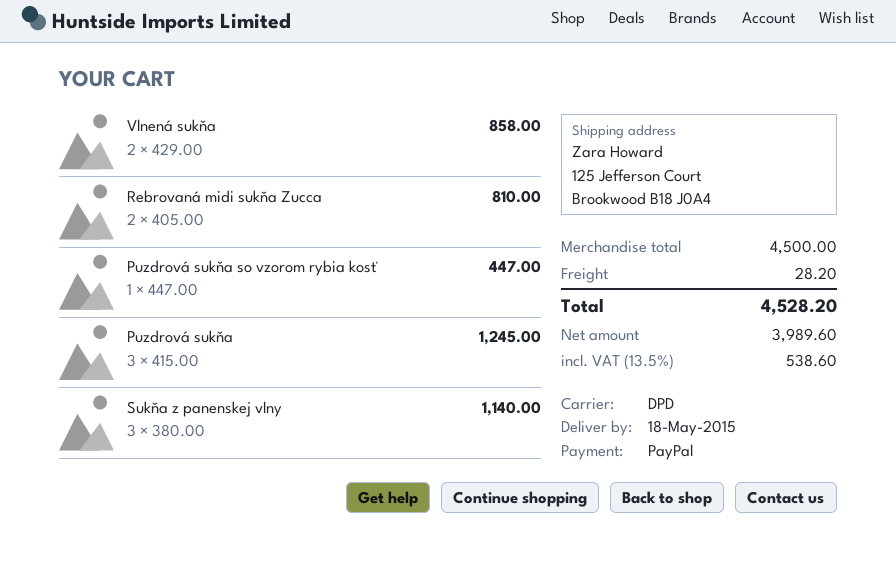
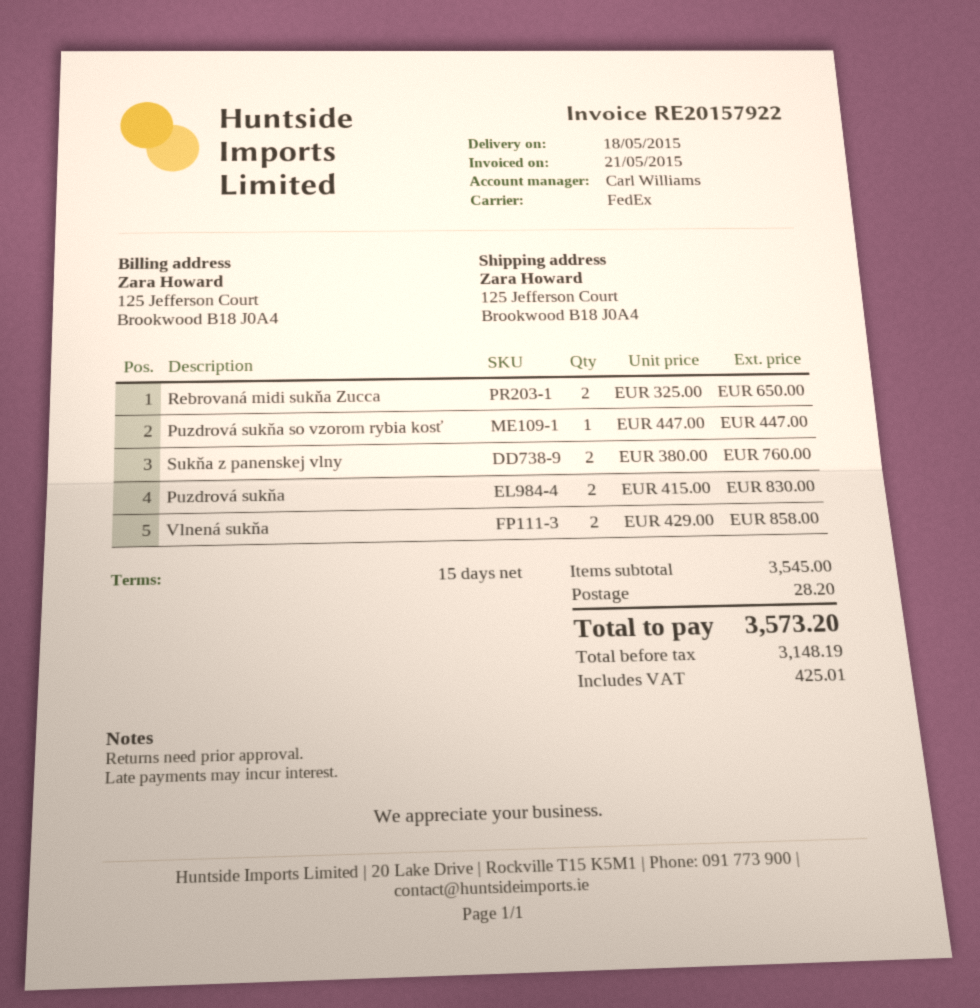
shipping method: DPD -> FedEx
Rebrovaná midi sukňa Zucca: 2 x 405.00 = 810.00 -> 2 x 325.00 = 650.00
Puzdrová sukňa: 3 x 415.00 = 1245.00 -> 2 x 415.00 = 830.00
Sukňa z panenskej vlny: 3 x 380.00 = 1140.00 -> 2 x 380.00 = 760.00
subtotal: 4500.00 -> 3545.00
net: 3989.60 -> 3148.19
tax: 538.60 -> 425.01
total: 4528.20 -> 3573.20

